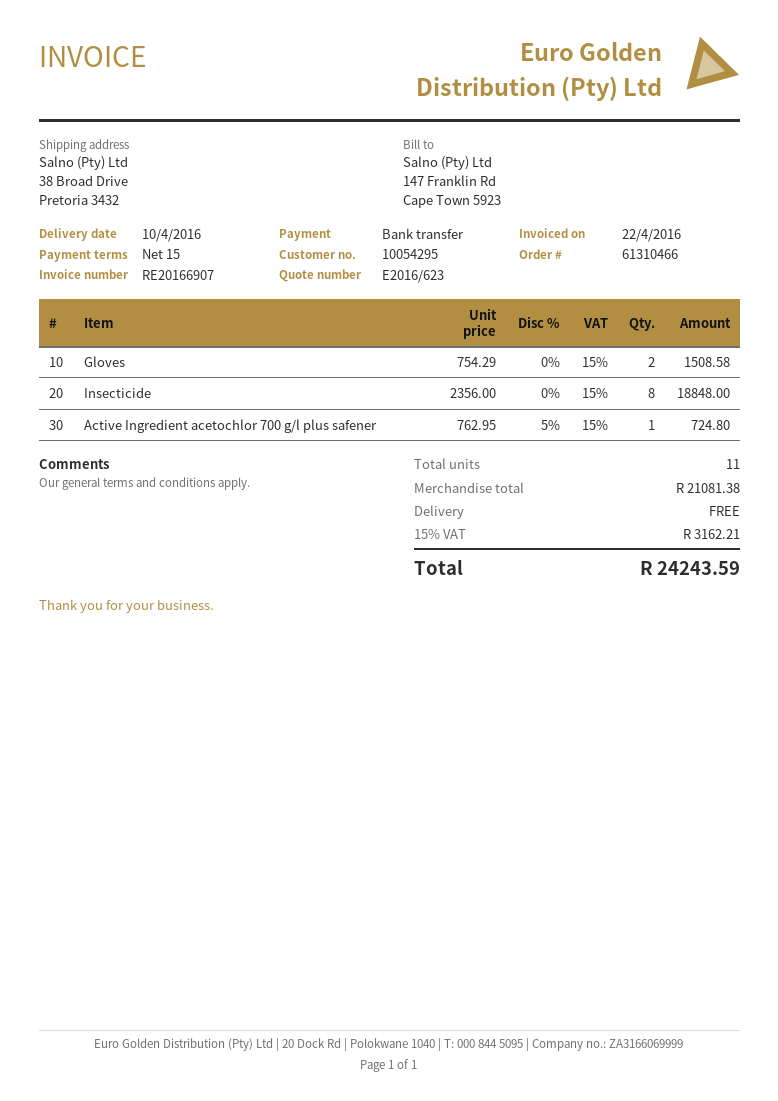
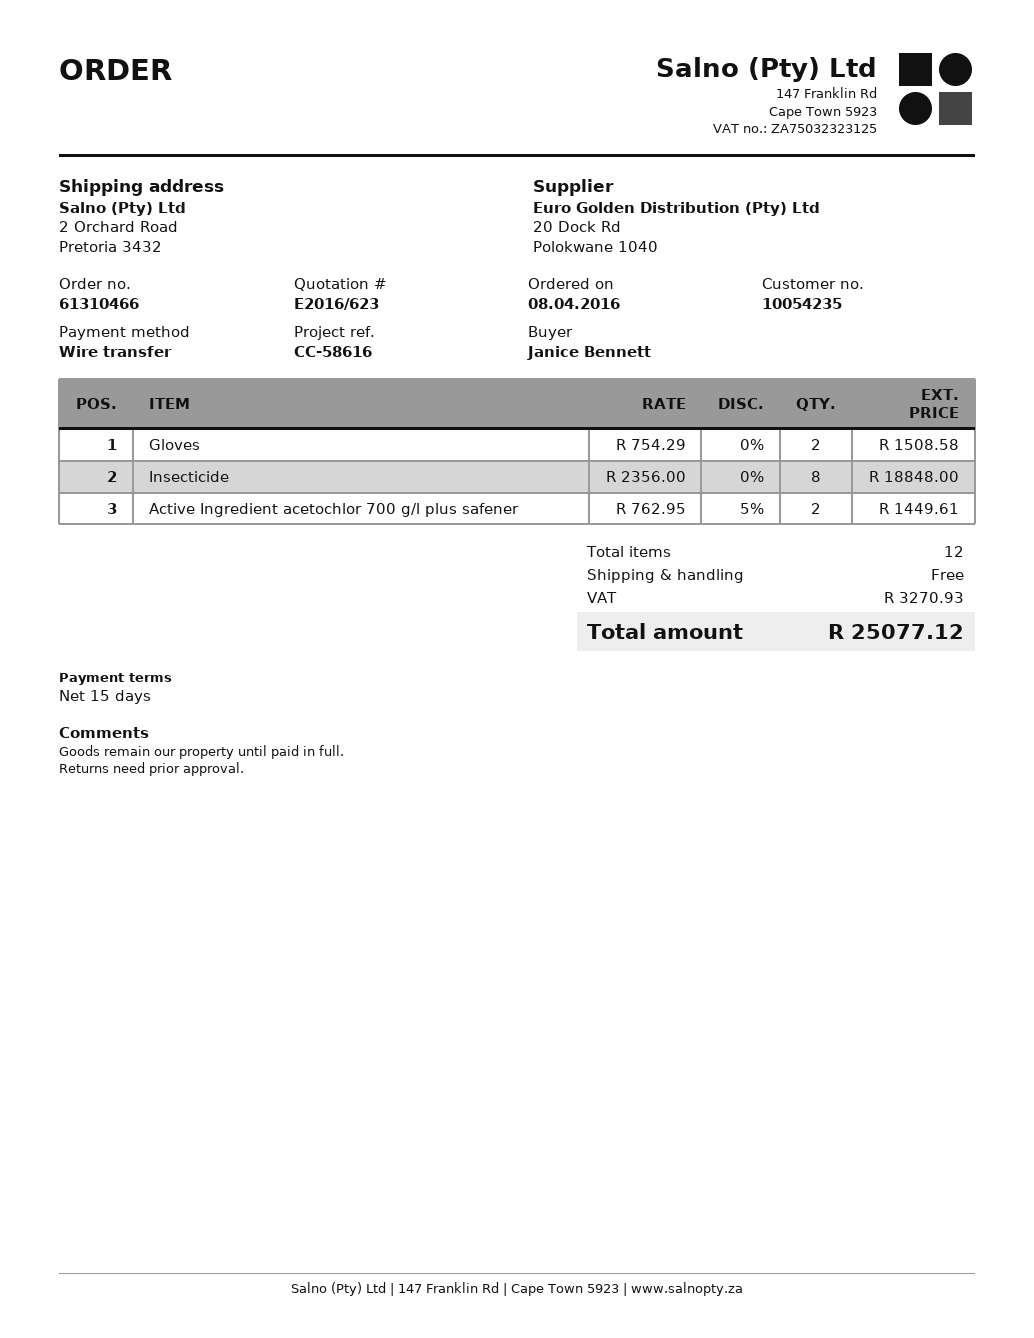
customer number: 10054295 -> 10054235
ship to: 38 Broad Drive, Pretoria 3432 -> 2 Orchard Road, Pretoria 3432
Active Ingredient acetochlor 700 g/l plus safener: 1 x 762.95 - 5% = 724.80 -> 2 x 762.95 - 5% = 1449.61
total quantity: 11 -> 12
tax: 3162.21 -> 3270.93
total: 24243.59 -> 25077.12

